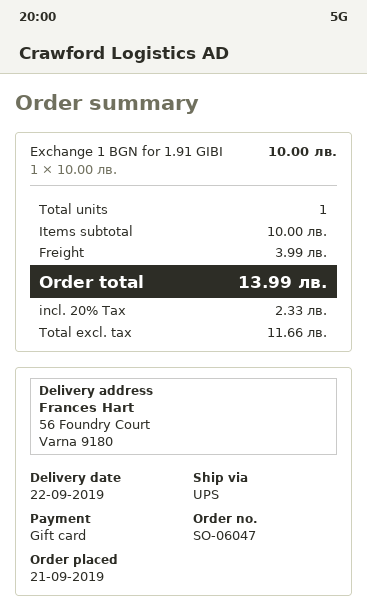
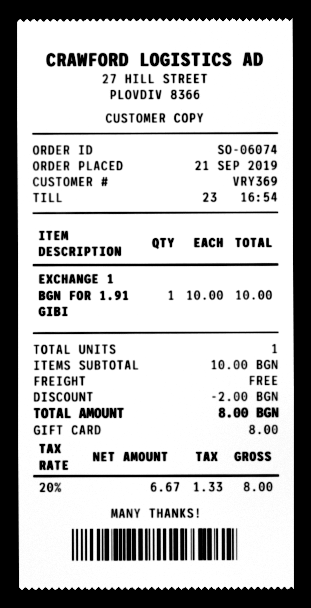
order number: SO-06047 -> SO-06074
discount: none -> 2.00
shipping: 3.99 -> 0.00
net: 11.66 -> 6.67
tax: 20% = 2.33 -> 20% = 1.33
total: 13.99 -> 8.00

